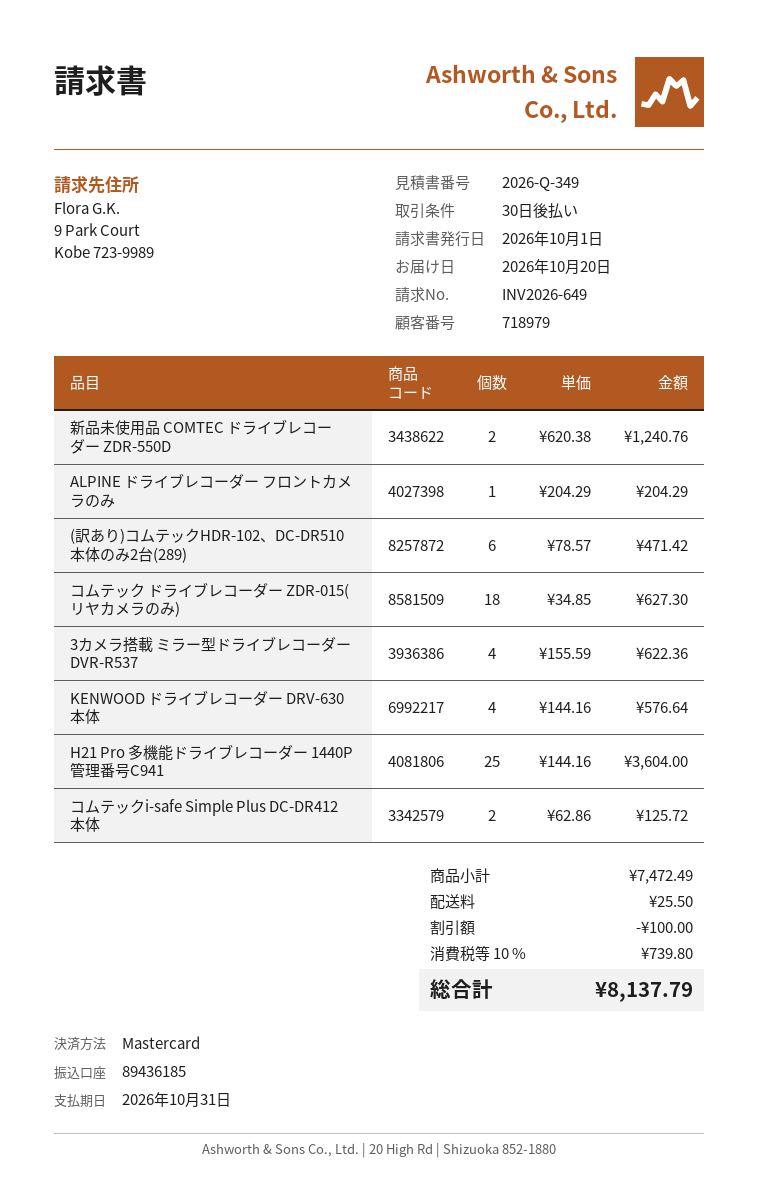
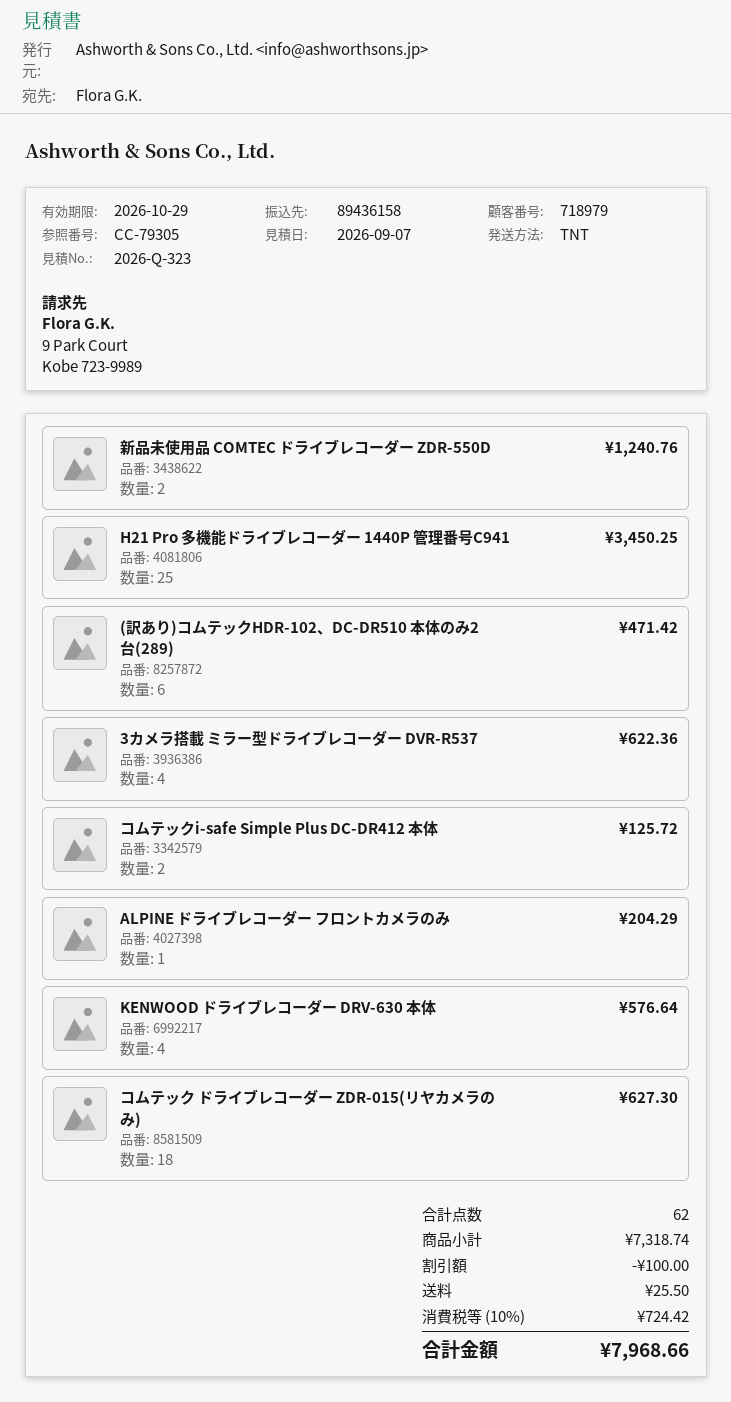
quote number: 2026-Q-349 -> 2026-Q-323
bank account: 89436185 -> 89436158
H21 Pro 多機能ドライブレコーダー 1440P 管理番号C941: 25 for 3604.00 -> 25 for 3450.25
subtotal: 7472.49 -> 7318.74
tax: 10% = 739.80 -> 10% = 724.42
total: 8137.79 -> 7968.66

